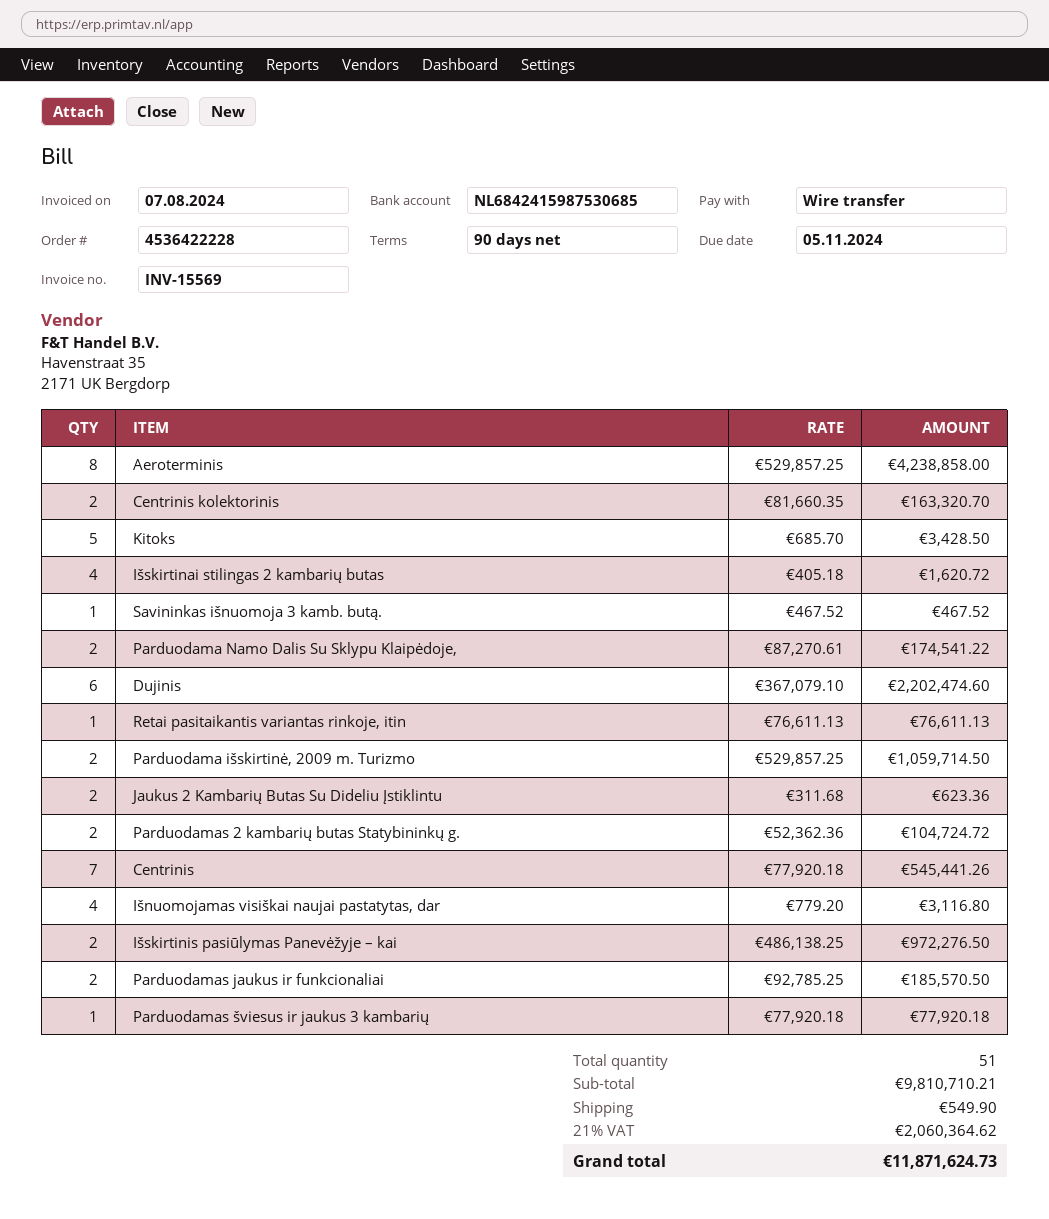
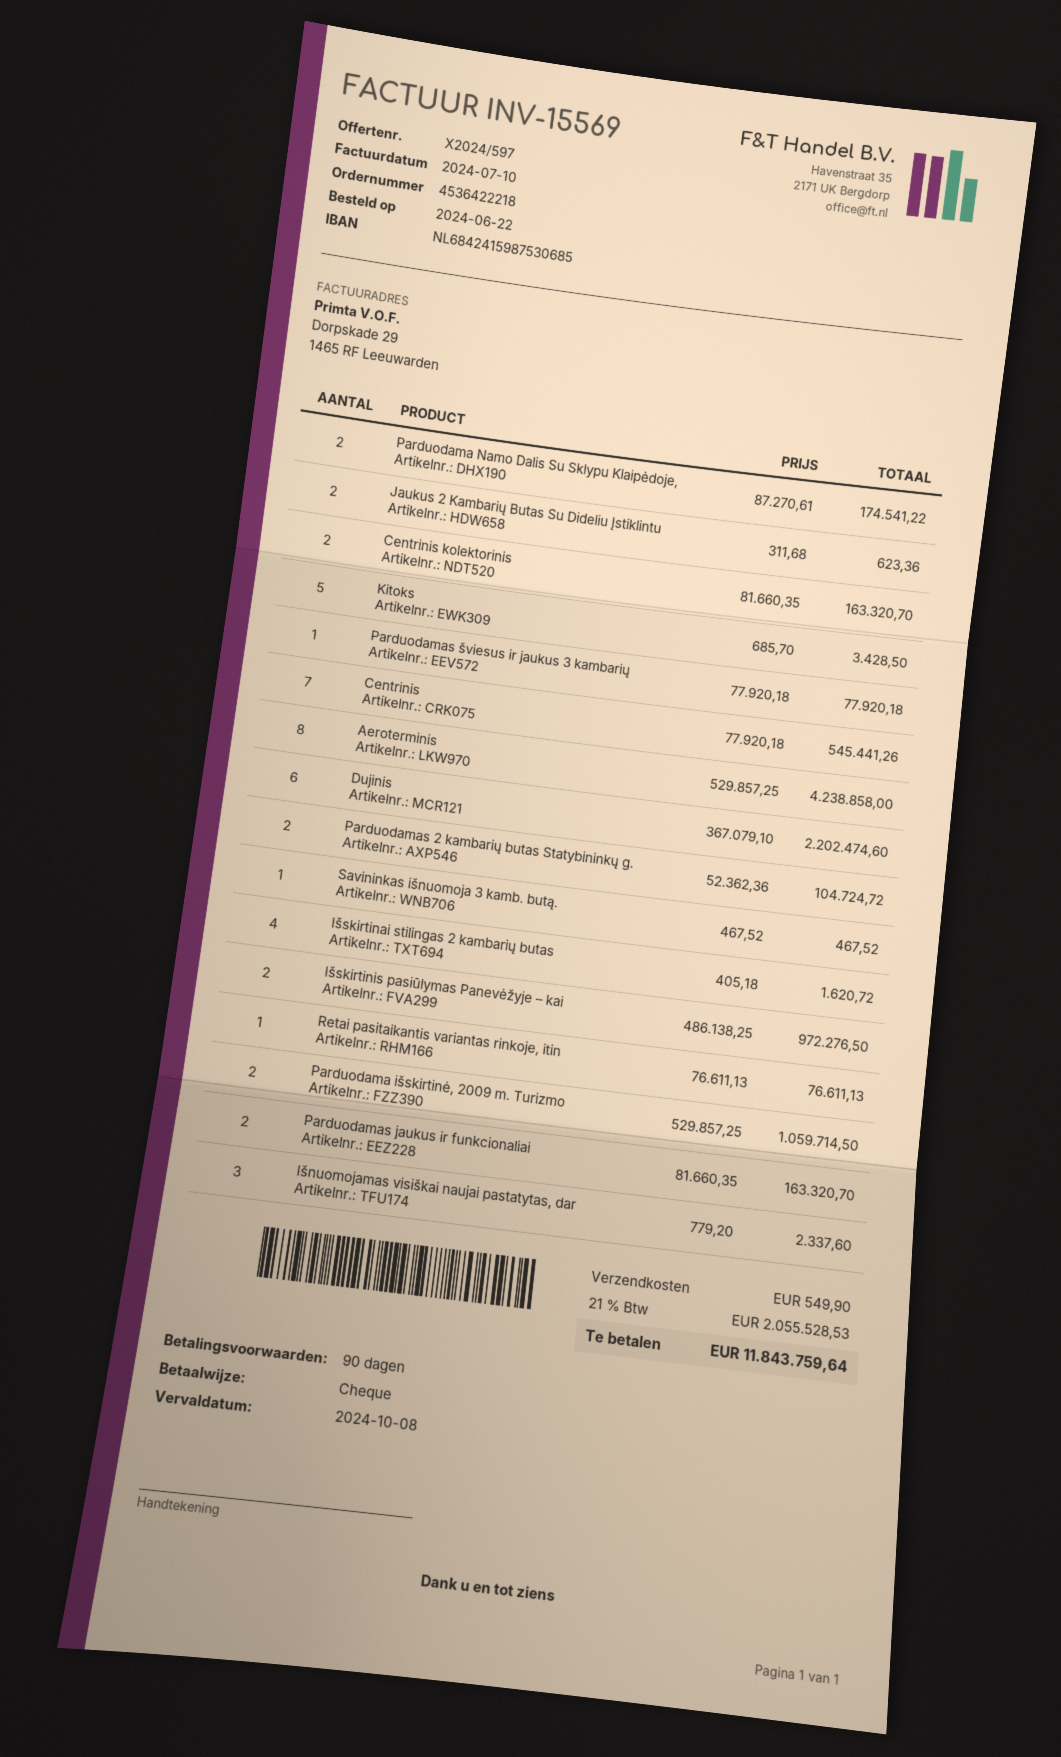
order number: 4536422228 -> 4536422218
invoice date: 2024-08-07 -> 2024-07-10
due date: 2024-11-05 -> 2024-10-08
payment method: bank transfer -> cheque
Išnuomojamas visiškai naujai pastatytas, dar: 4 x 779.20 = 3116.80 -> 3 x 779.20 = 2337.60
Parduodamas jaukus ir funkcionaliai: 2 x 92785.25 = 185570.50 -> 2 x 81660.35 = 163320.70
tax: 21% = 2060364.62 -> 21% = 2055528.53
total: 11871624.73 -> 11843759.64

